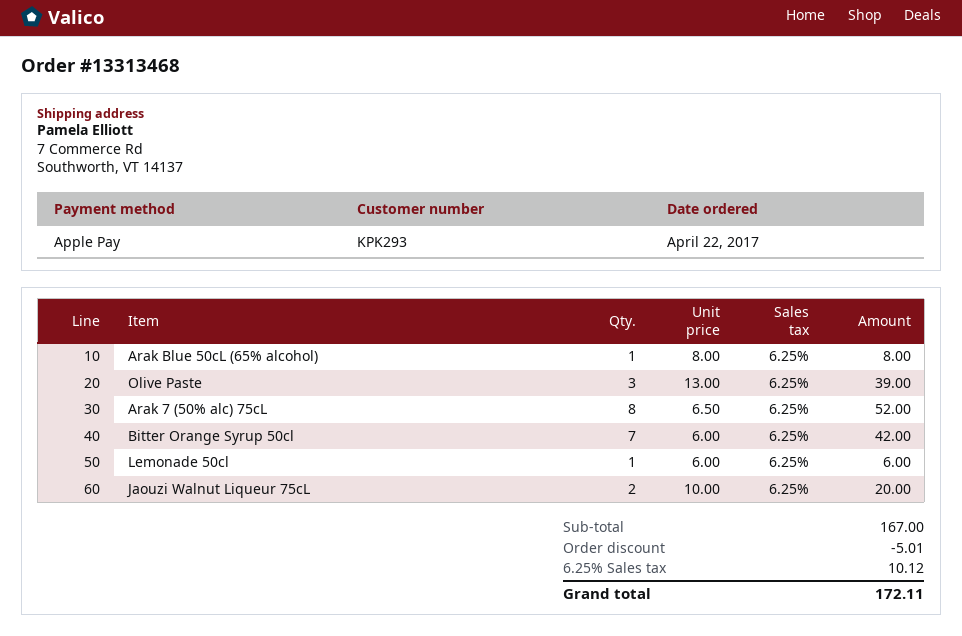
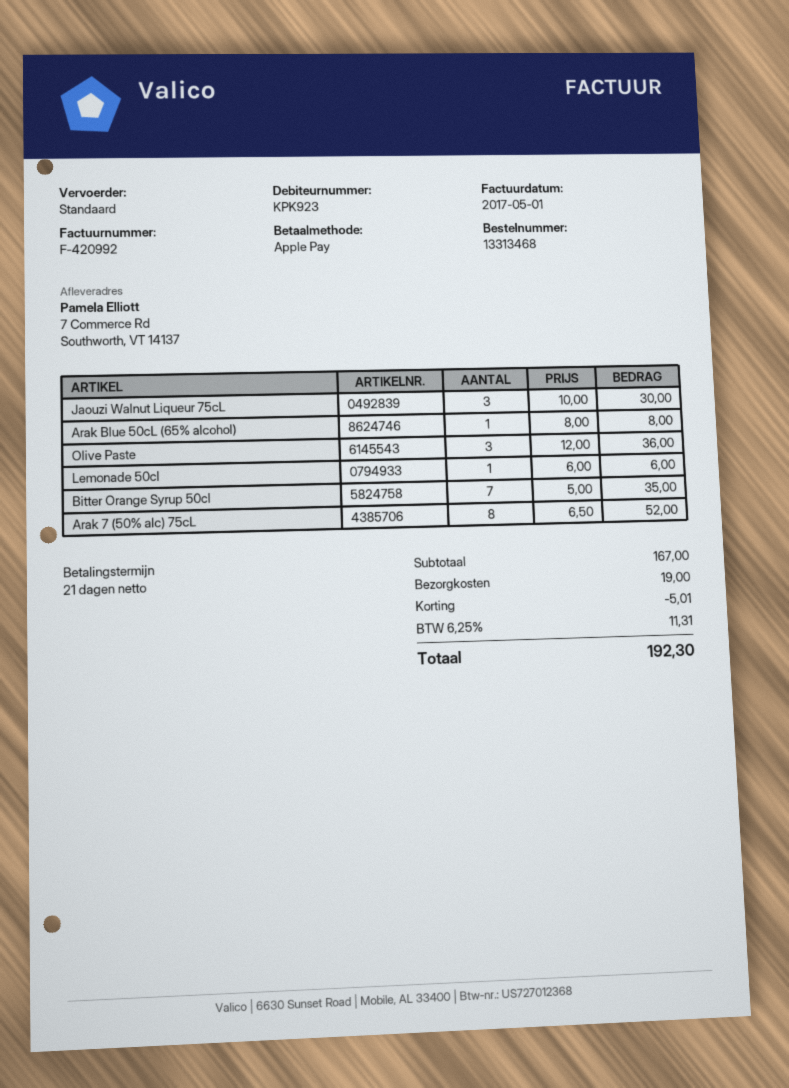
customer number: KPK293 -> KPK923
Olive Paste: 3 x 13.00 = 39.00 -> 3 x 12.00 = 36.00
Bitter Orange Syrup 50cl: 7 x 6.00 = 42.00 -> 7 x 5.00 = 35.00
Jaouzi Walnut Liqueur 75cL: 2 x 10.00 = 20.00 -> 3 x 10.00 = 30.00
shipping: none -> 19.00
tax: 6.25% = 10.12 -> 6.25% = 11.31
total: 172.11 -> 192.30

